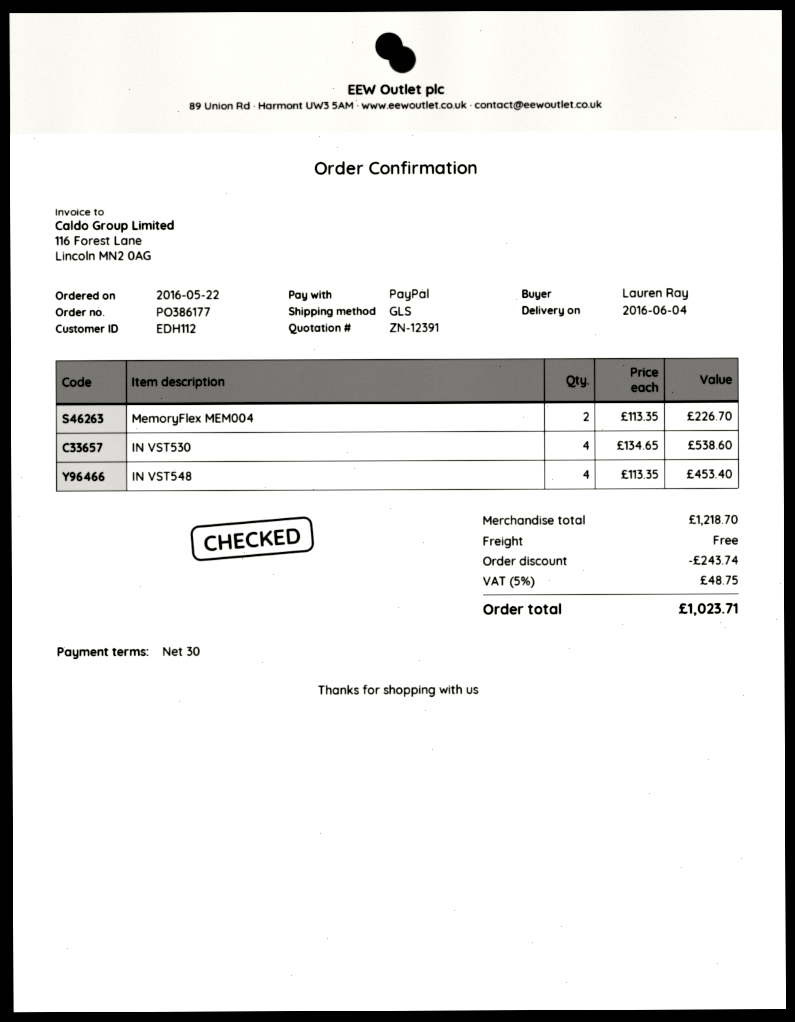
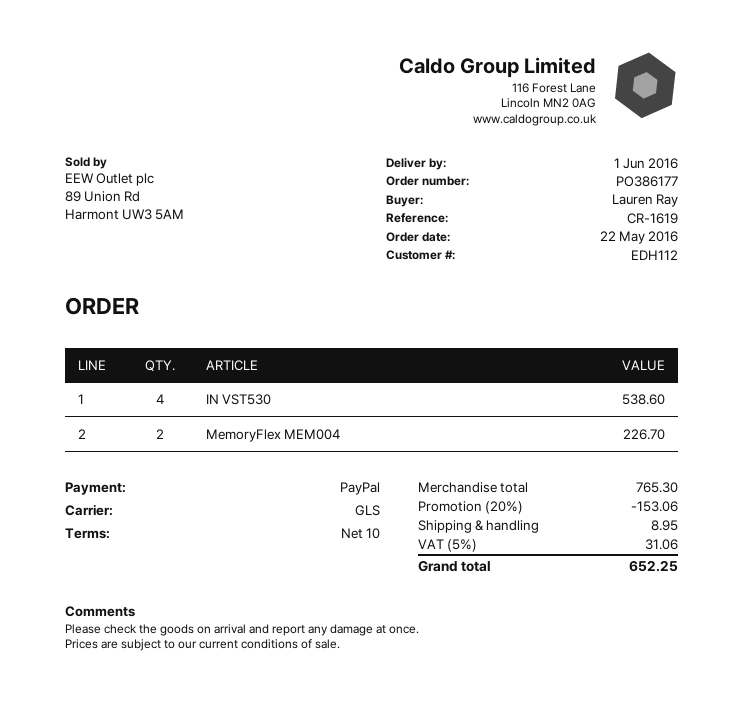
delivery date: 2016-06-04 -> 2016-06-01
payment terms: 30 days -> 10 days
IN VST548: 4 for 453.40 -> none
subtotal: 1218.70 -> 765.30
discount: 243.74 -> 153.06
shipping: 0.00 -> 8.95
tax: 5% = 48.75 -> 5% = 31.06
total: 1023.71 -> 652.25

